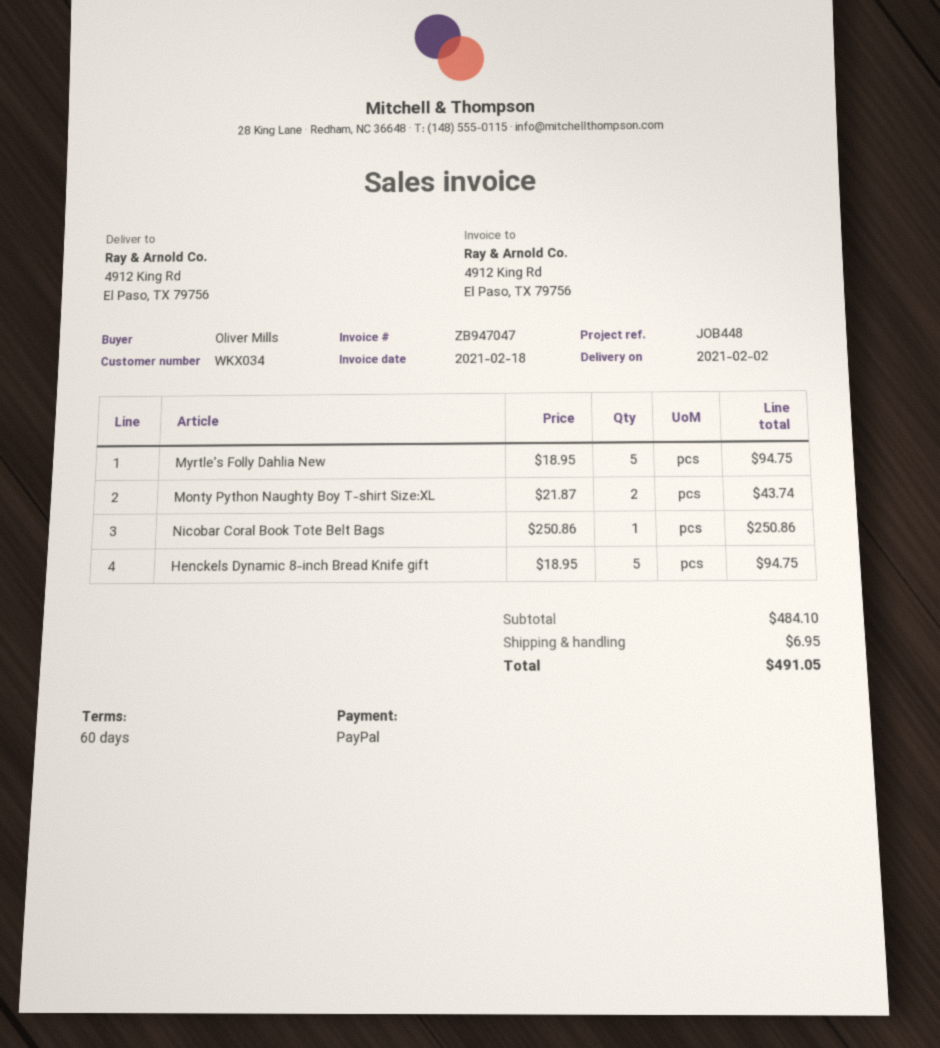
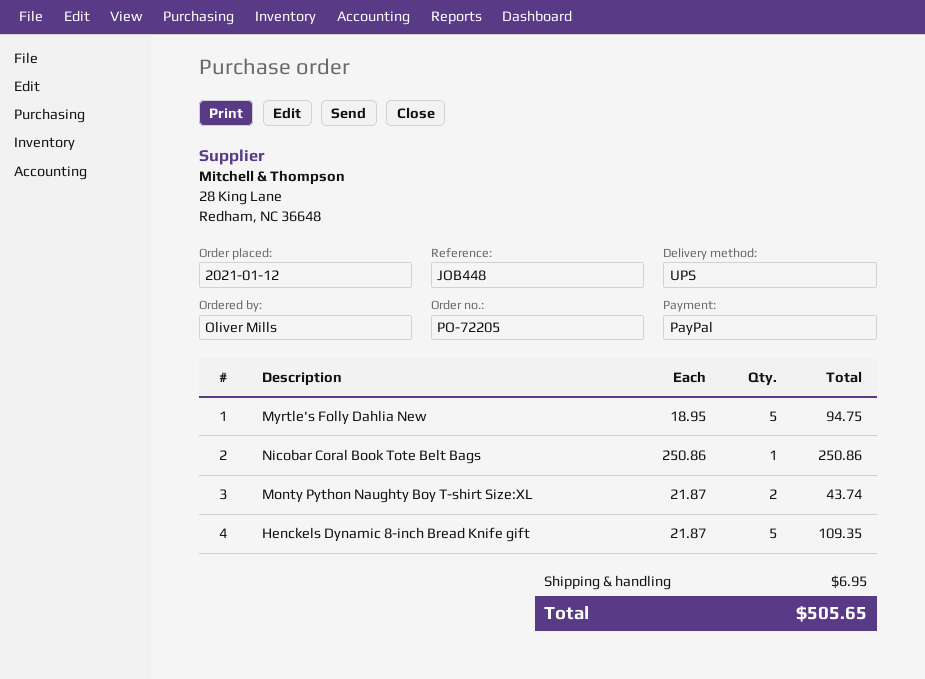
Henckels Dynamic 8-inch Bread Knife gift: 5 x 18.95 = 94.75 -> 5 x 21.87 = 109.35
total: 491.05 -> 505.65

